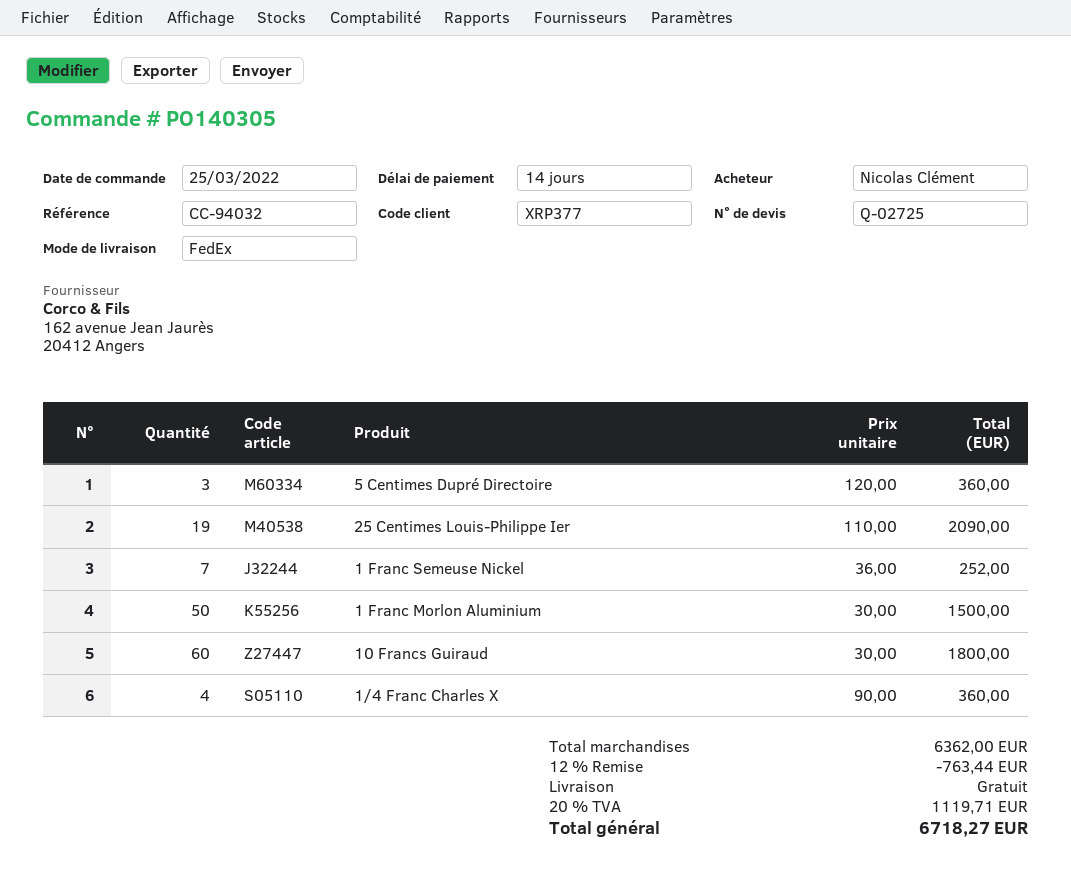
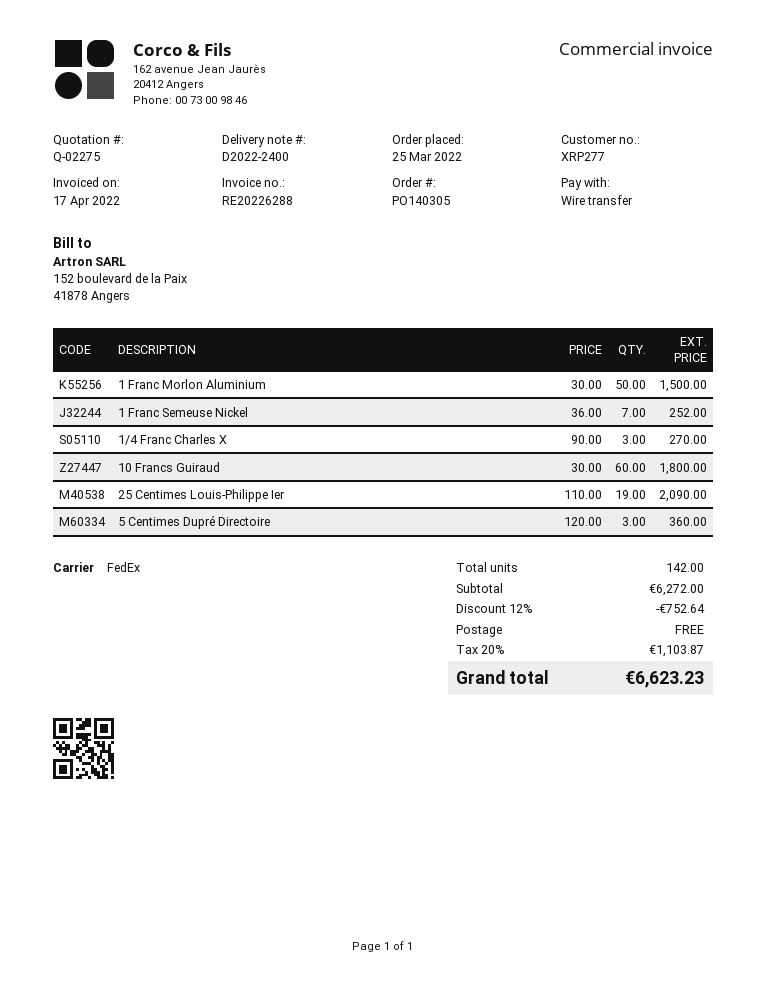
quote number: Q-02725 -> Q-02275
customer number: XRP377 -> XRP277
1/4 Franc Charles X: 4 x 90.00 = 360.00 -> 3 x 90.00 = 270.00
subtotal: 6362.00 -> 6272.00
discount: 12% = 763.44 -> 12% = 752.64
tax: 20% = 1119.71 -> 20% = 1103.87
total: 6718.27 -> 6623.23

